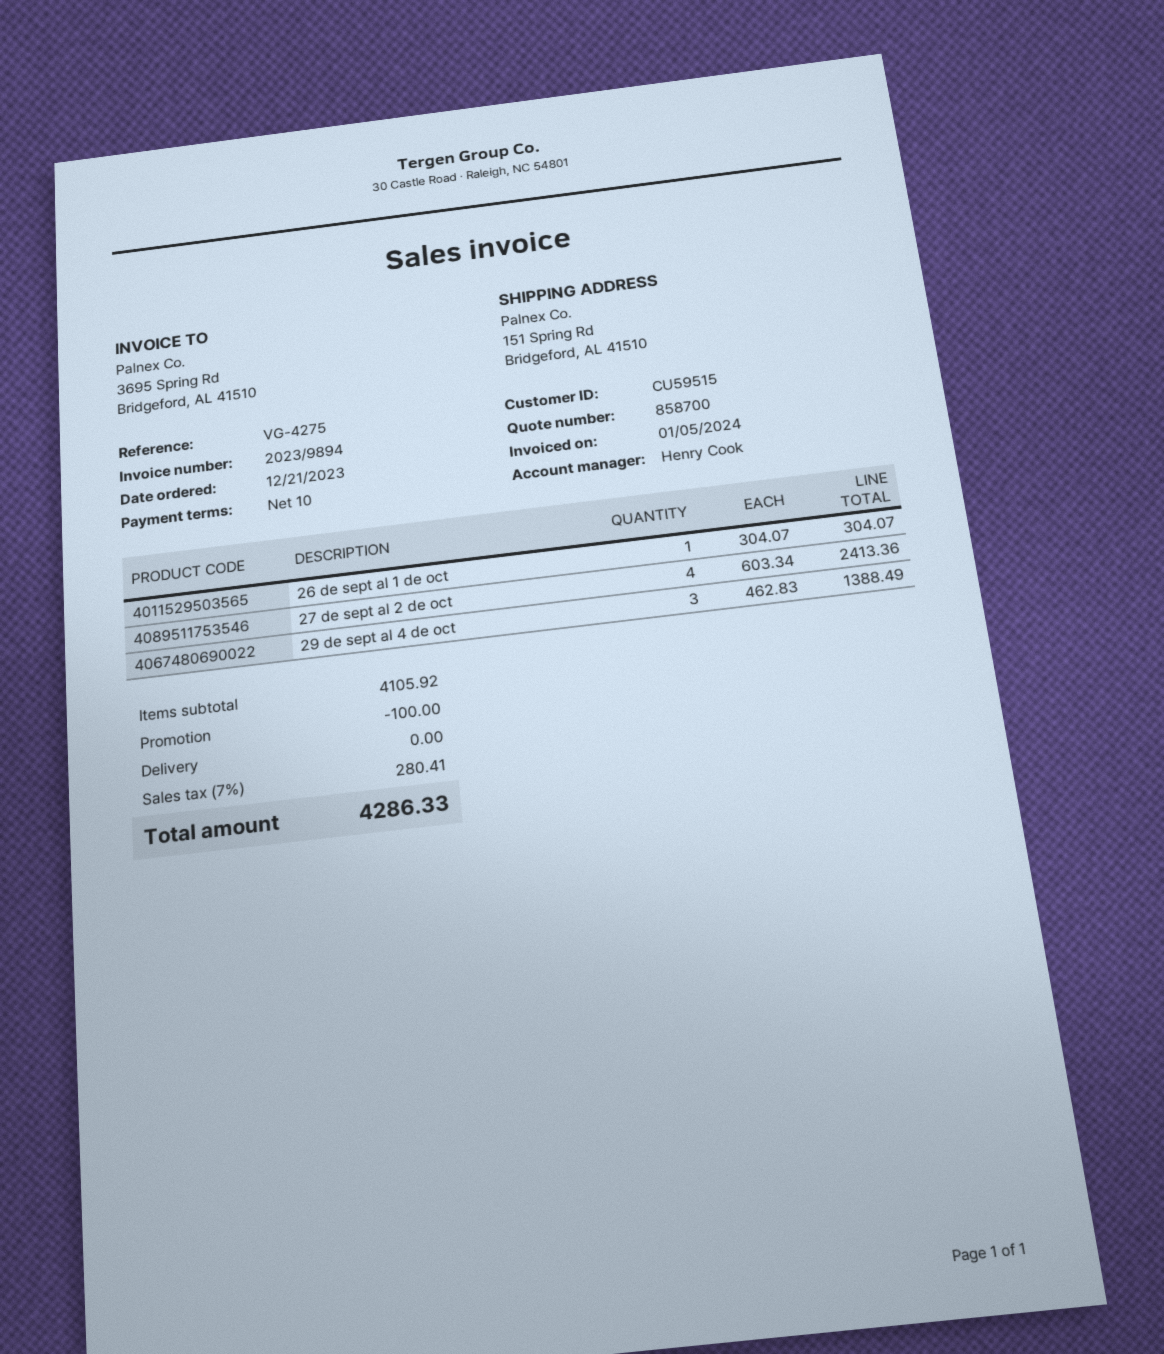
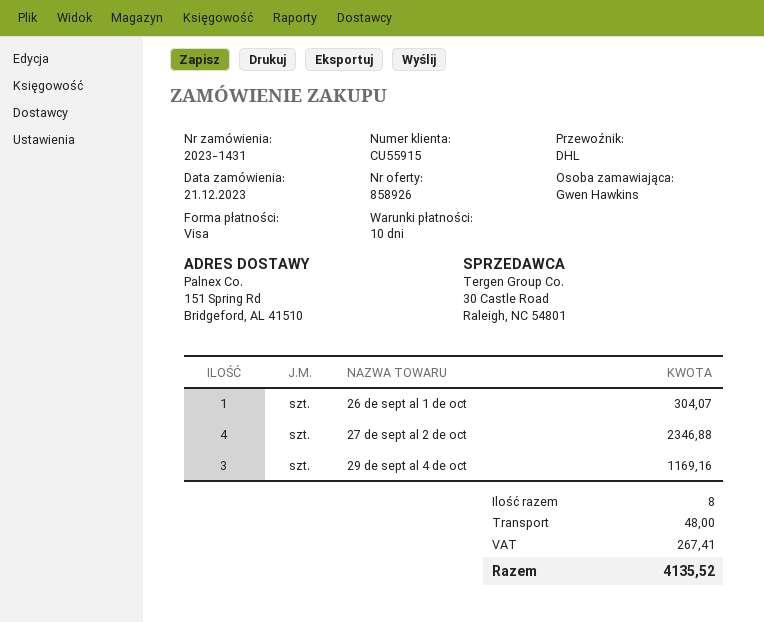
quote number: 858700 -> 858926
customer number: CU59515 -> CU55915
27 de sept al 2 de oct: 4 for 2413.36 -> 4 for 2346.88
29 de sept al 4 de oct: 3 for 1388.49 -> 3 for 1169.16
discount: 100.00 -> none
shipping: 0.00 -> 48.00
tax: 280.41 -> 267.41
total: 4286.33 -> 4135.52

